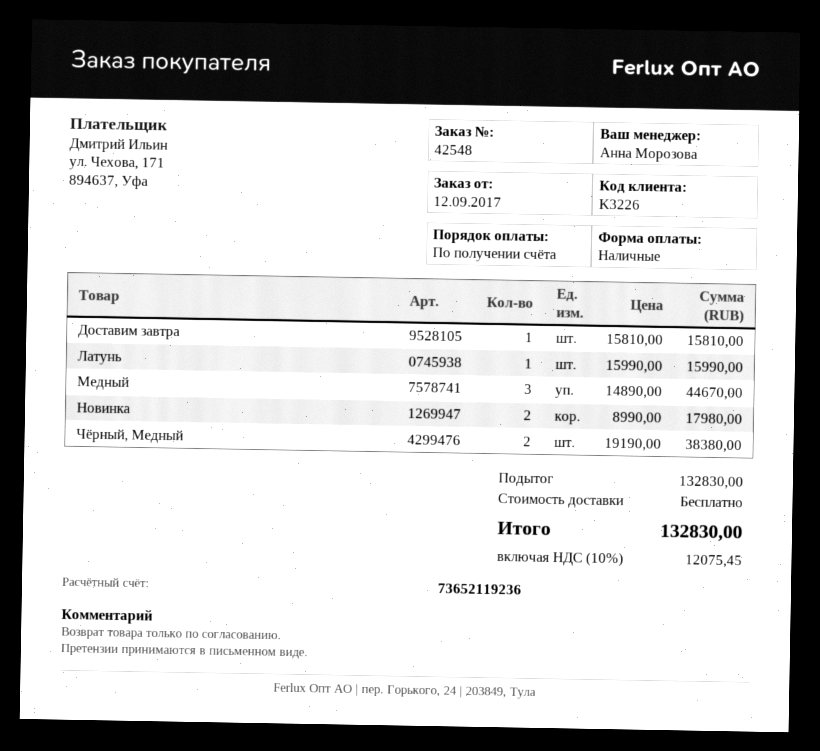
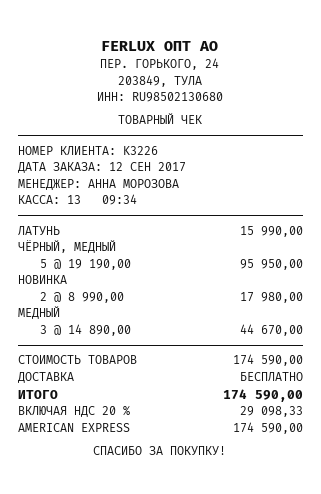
payment method: cash -> American Express
Доставим завтра: 1 x 15810.00 = 15810.00 -> none
Чёрный, Медный: 2 x 19190.00 = 38380.00 -> 5 x 19190.00 = 95950.00
subtotal: 132830.00 -> 174590.00
tax: 10% = 12075.45 -> 20% = 29098.33
total: 132830.00 -> 174590.00

